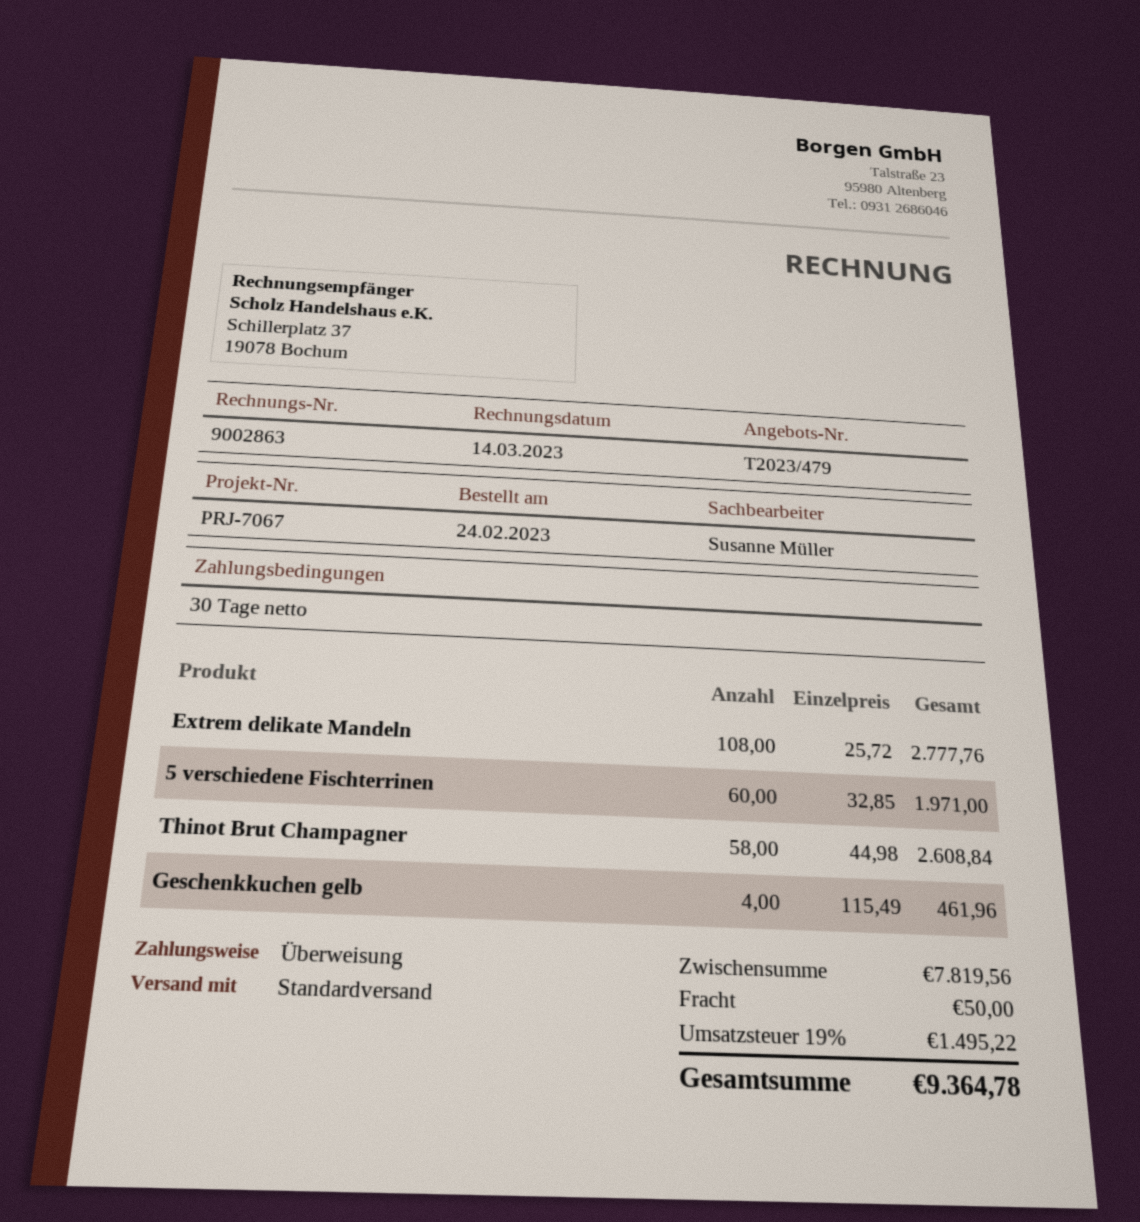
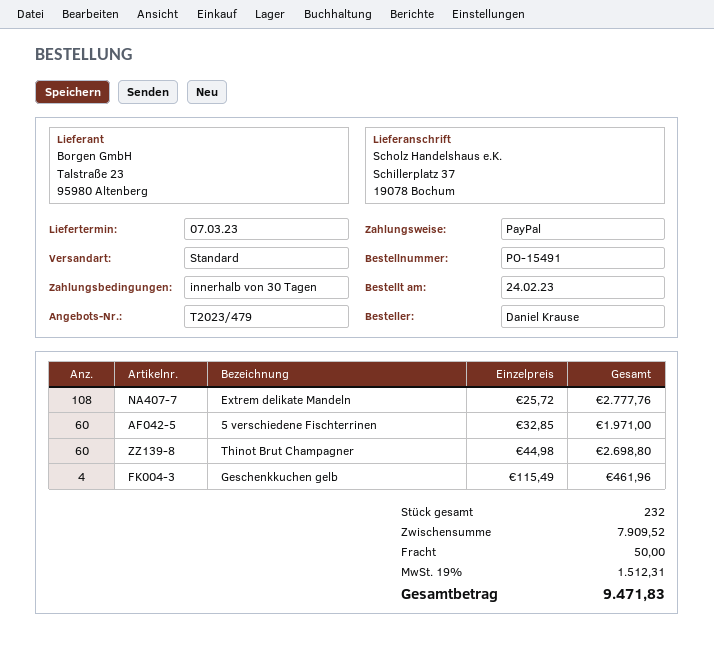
payment method: bank transfer -> PayPal
Thinot Brut Champagner: 58 x 44.98 = 2608.84 -> 60 x 44.98 = 2698.80
subtotal: 7819.56 -> 7909.52
tax: 19% = 1495.22 -> 19% = 1512.31
total: 9364.78 -> 9471.83

